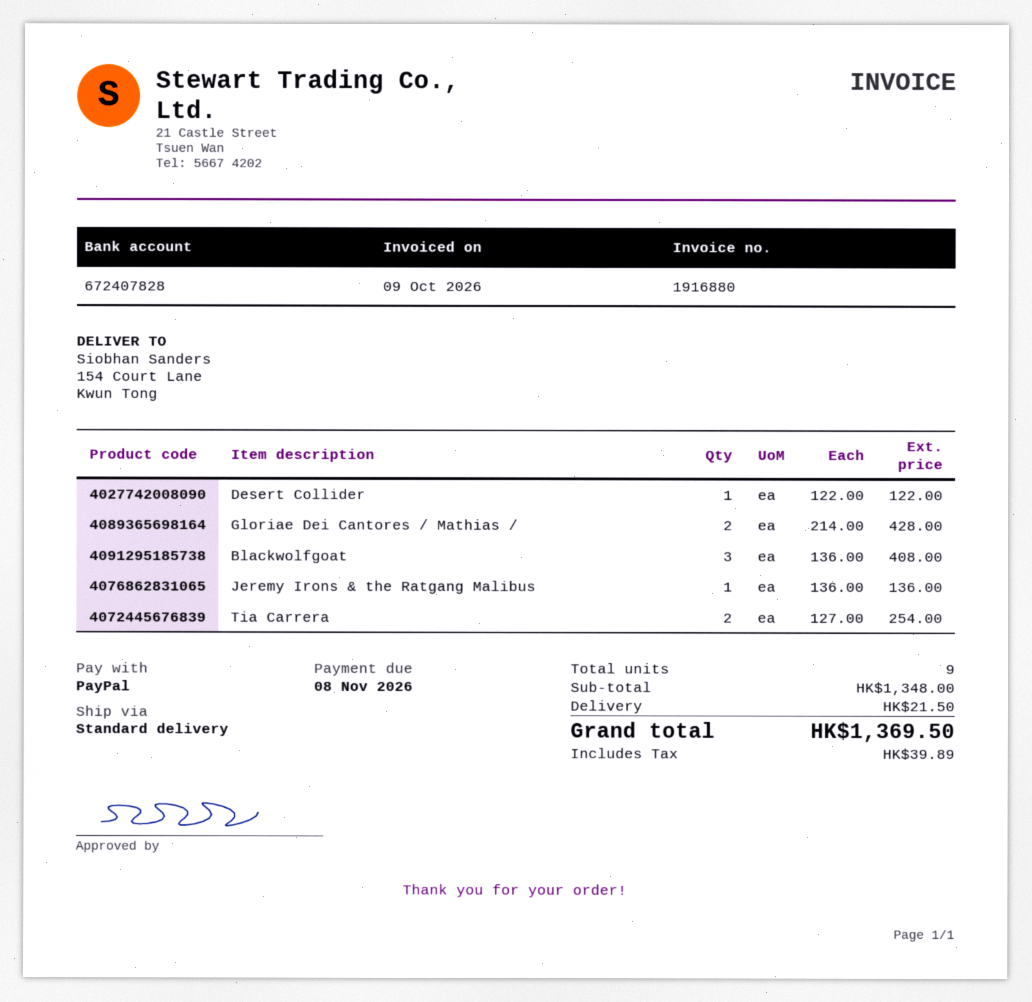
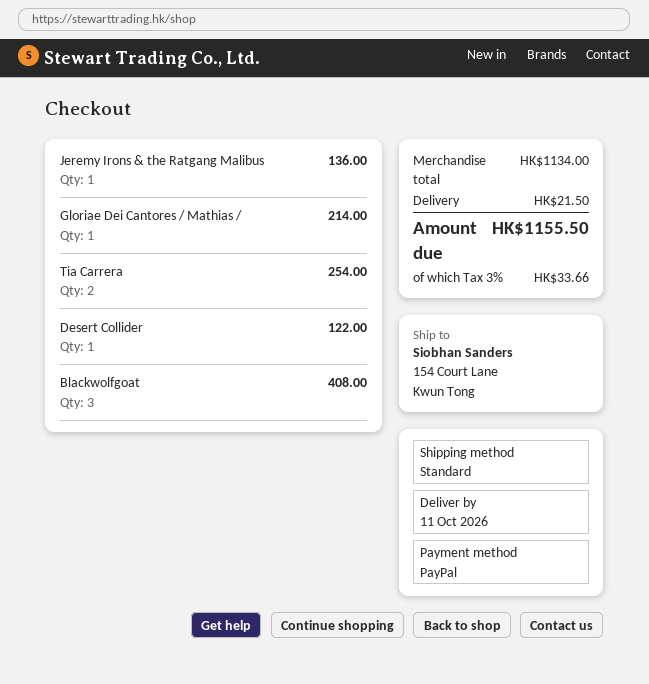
Gloriae Dei Cantores / Mathias /: 2 for 428.00 -> 1 for 214.00
subtotal: 1348.00 -> 1134.00
tax: 39.89 -> 33.66
total: 1369.50 -> 1155.50

